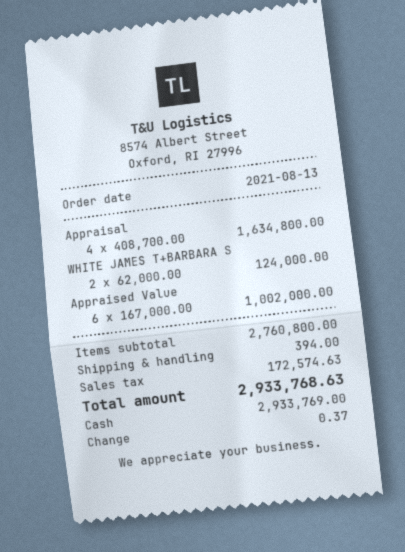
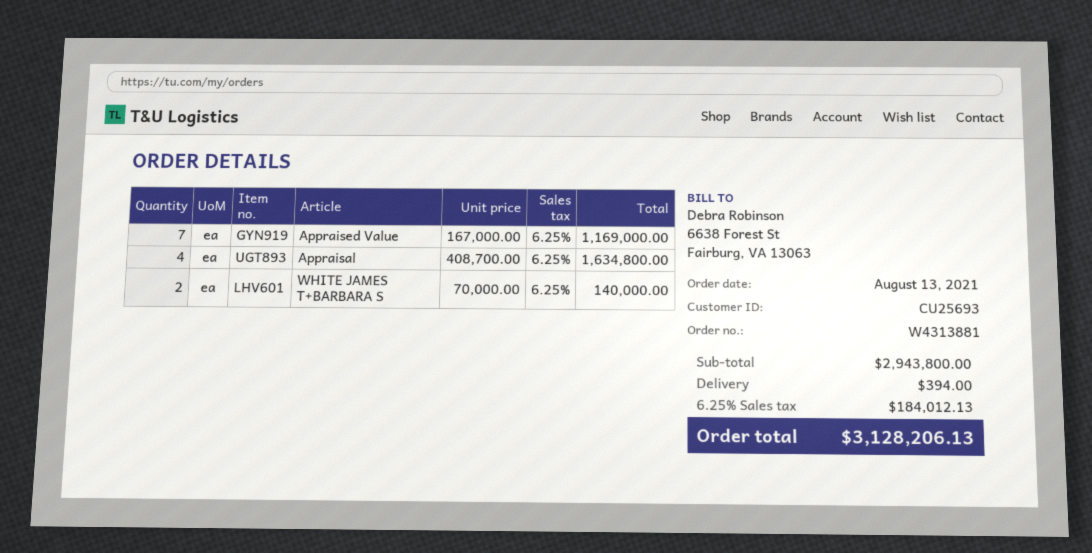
WHITE JAMES T+BARBARA S: 2 x 62000.00 = 124000.00 -> 2 x 70000.00 = 140000.00
Appraised Value: 6 x 167000.00 = 1002000.00 -> 7 x 167000.00 = 1169000.00
subtotal: 2760800.00 -> 2943800.00
tax: 172574.63 -> 184012.13
total: 2933768.63 -> 3128206.13

